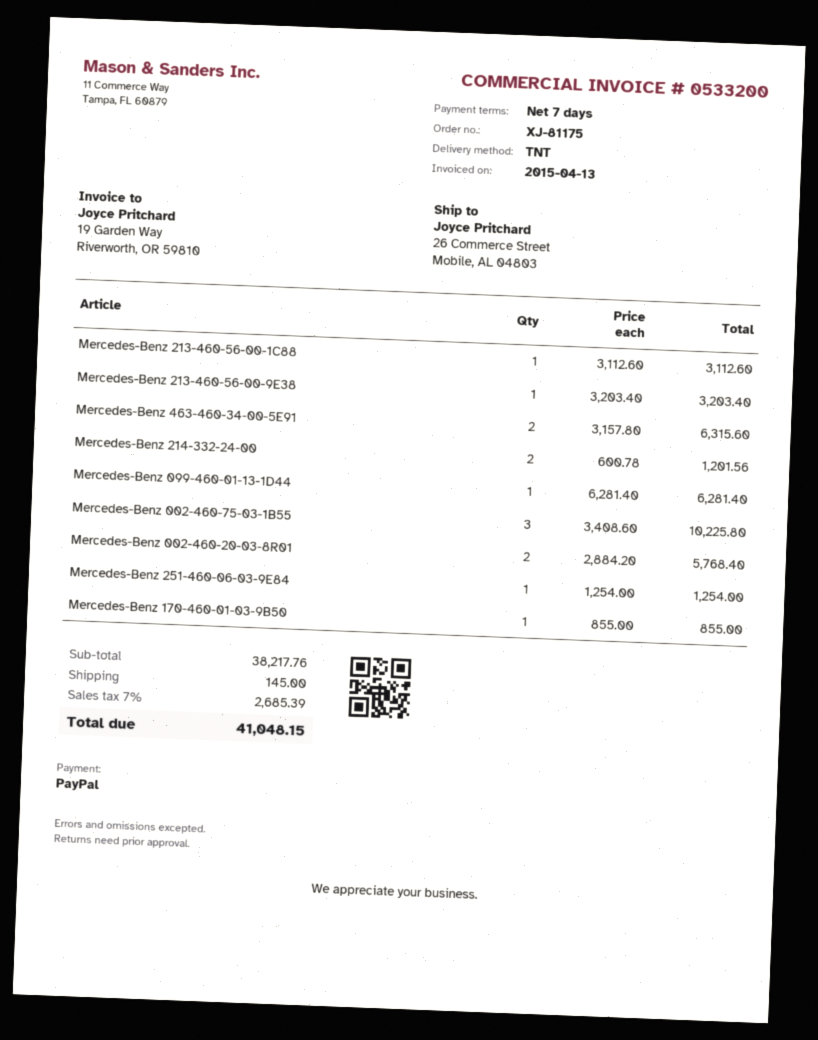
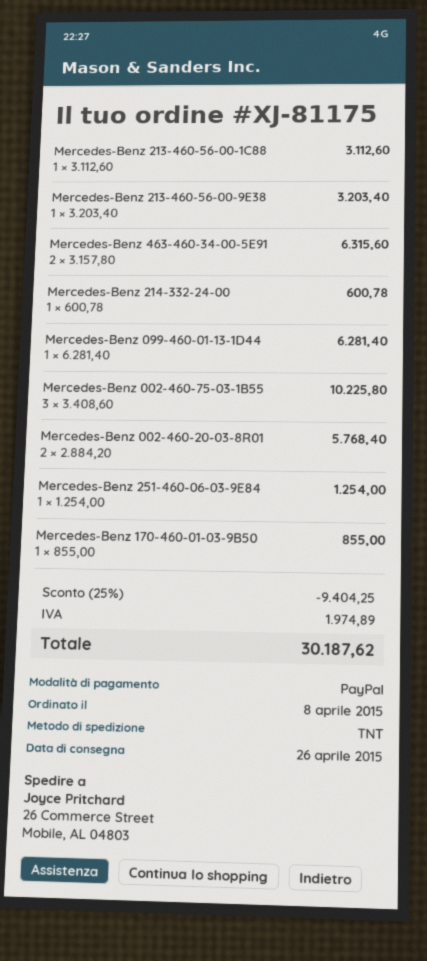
Mercedes-Benz 214-332-24-00: 2 x 600.78 = 1201.56 -> 1 x 600.78 = 600.78
discount: none -> 25% = 9404.25
shipping: 145.00 -> none
tax: 2685.39 -> 1974.89
total: 41048.15 -> 30187.62

